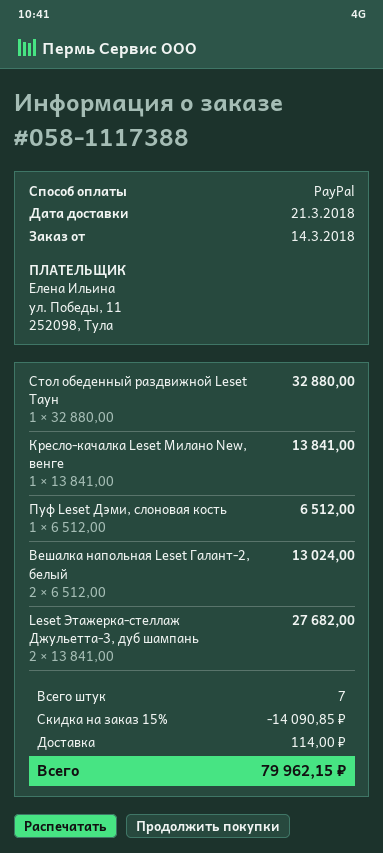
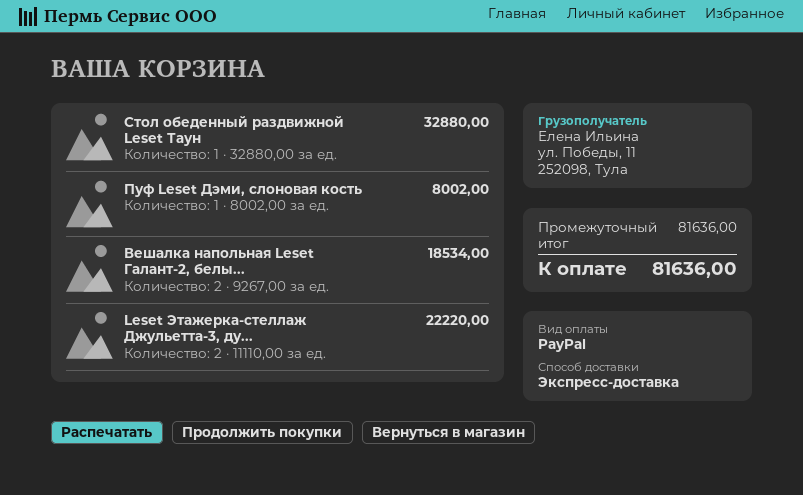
Кресло-качалка Leset Милано New, венге: 1 x 13841.00 = 13841.00 -> none
Пуф Leset Дэми, слоновая кость: 1 x 6512.00 = 6512.00 -> 1 x 8002.00 = 8002.00
Вешалка напольная Leset Галант-2, белый: 2 x 6512.00 = 13024.00 -> 2 x 9267.00 = 18534.00
Leset Этажерка-стеллаж Джульетта-3, дуб шампань: 2 x 13841.00 = 27682.00 -> 2 x 11110.00 = 22220.00
discount: 15% = 14090.85 -> none
shipping: 114.00 -> none
total: 79962.15 -> 81636.00

